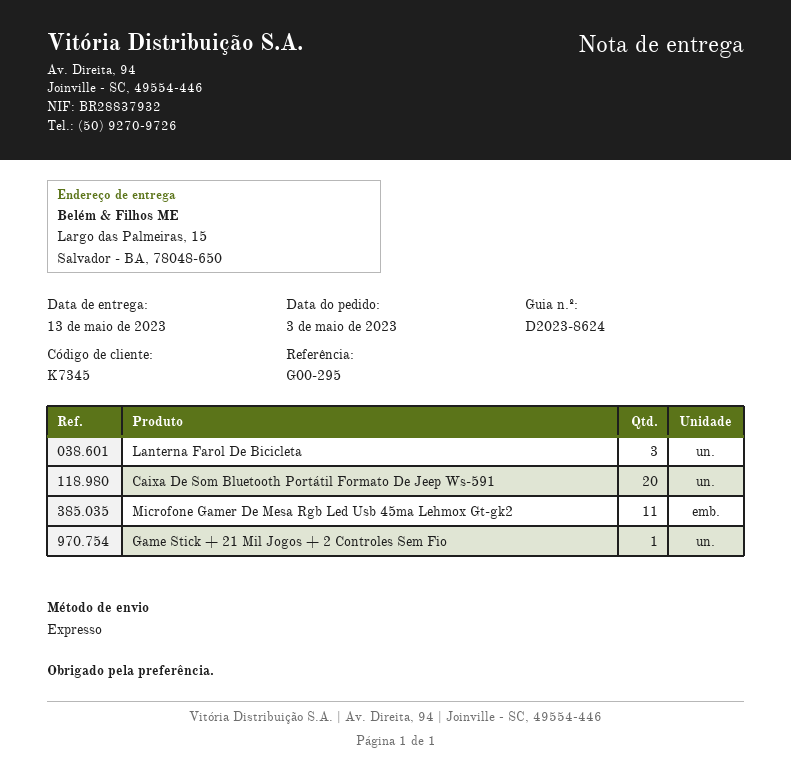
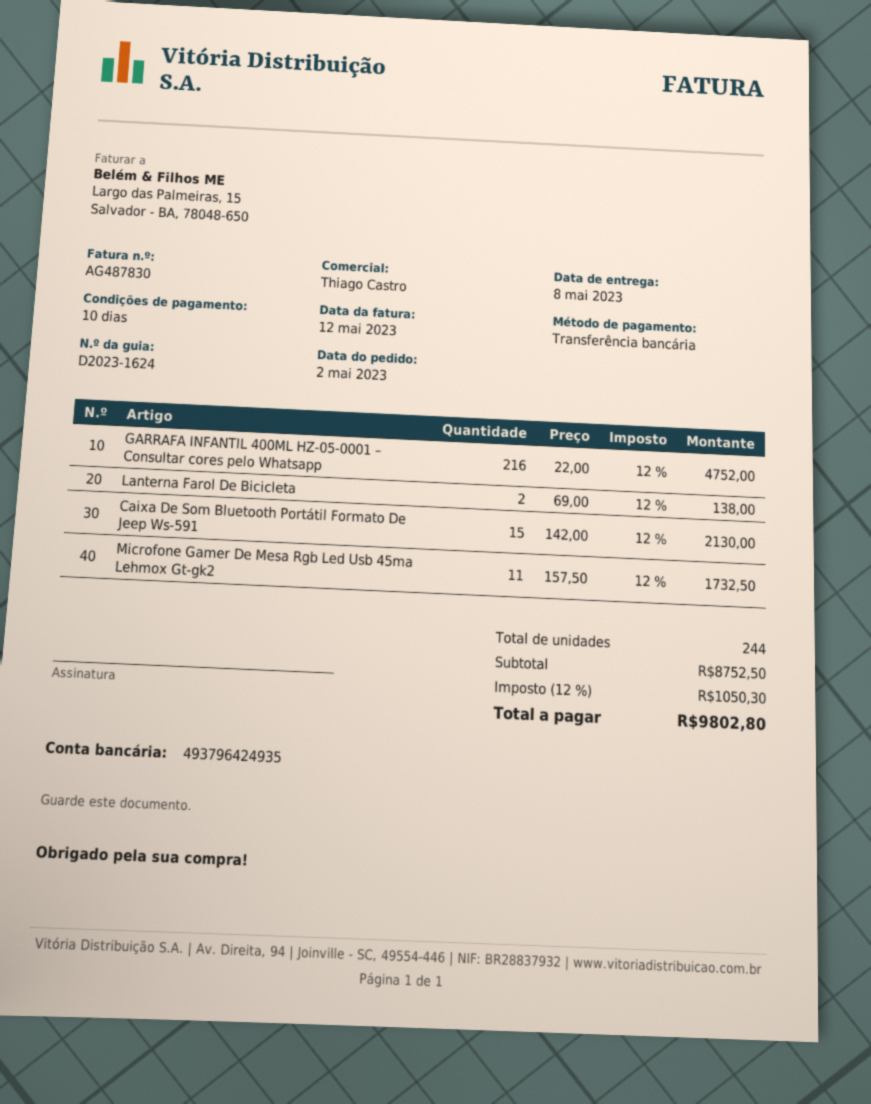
order date: 2023-05-03 -> 2023-05-02
delivery note number: D2023-8624 -> D2023-1624
delivery date: 2023-05-13 -> 2023-05-08
Lanterna Farol De Bicicleta: 3 -> 2
Caixa De Som Bluetooth Portátil Formato De Jeep Ws-591: 20 -> 15
Game Stick + 21 Mil Jogos + 2 Controles Sem Fio: 1 -> none
GARRAFA INFANTIL 400ML HZ-05-0001 – Consultar cores pelo Whatsapp: none -> 216

